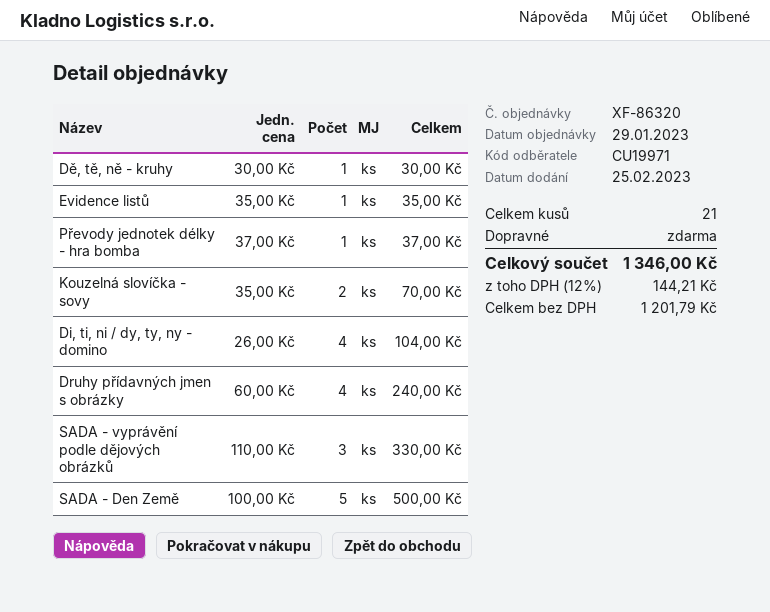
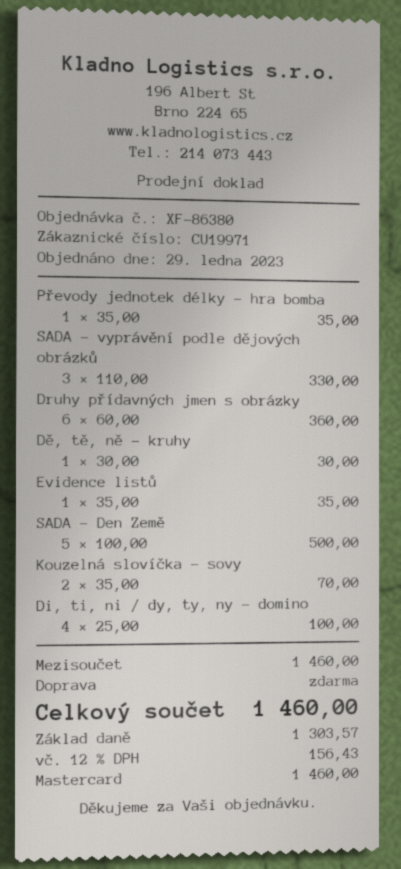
order number: XF-86320 -> XF-86380
Převody jednotek délky - hra bomba: 1 x 37.00 = 37.00 -> 1 x 35.00 = 35.00
Di, ti, ni / dy, ty, ny - domino: 4 x 26.00 = 104.00 -> 4 x 25.00 = 100.00
Druhy přídavných jmen s obrázky: 4 x 60.00 = 240.00 -> 6 x 60.00 = 360.00
net: 1201.79 -> 1303.57
tax: 12% = 144.21 -> 12% = 156.43
total: 1346.00 -> 1460.00

